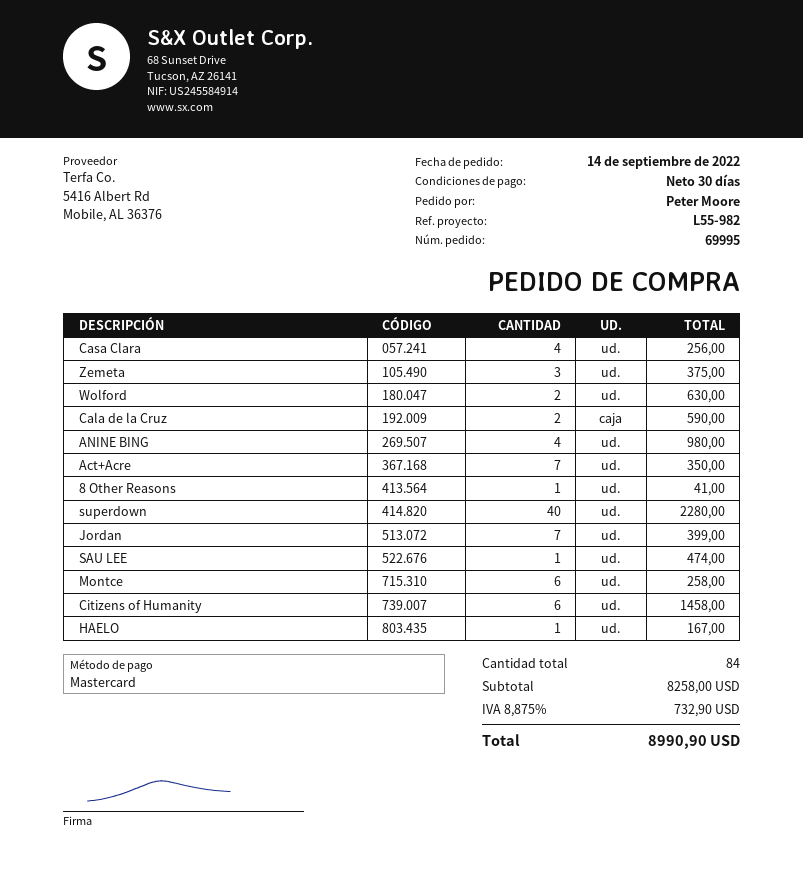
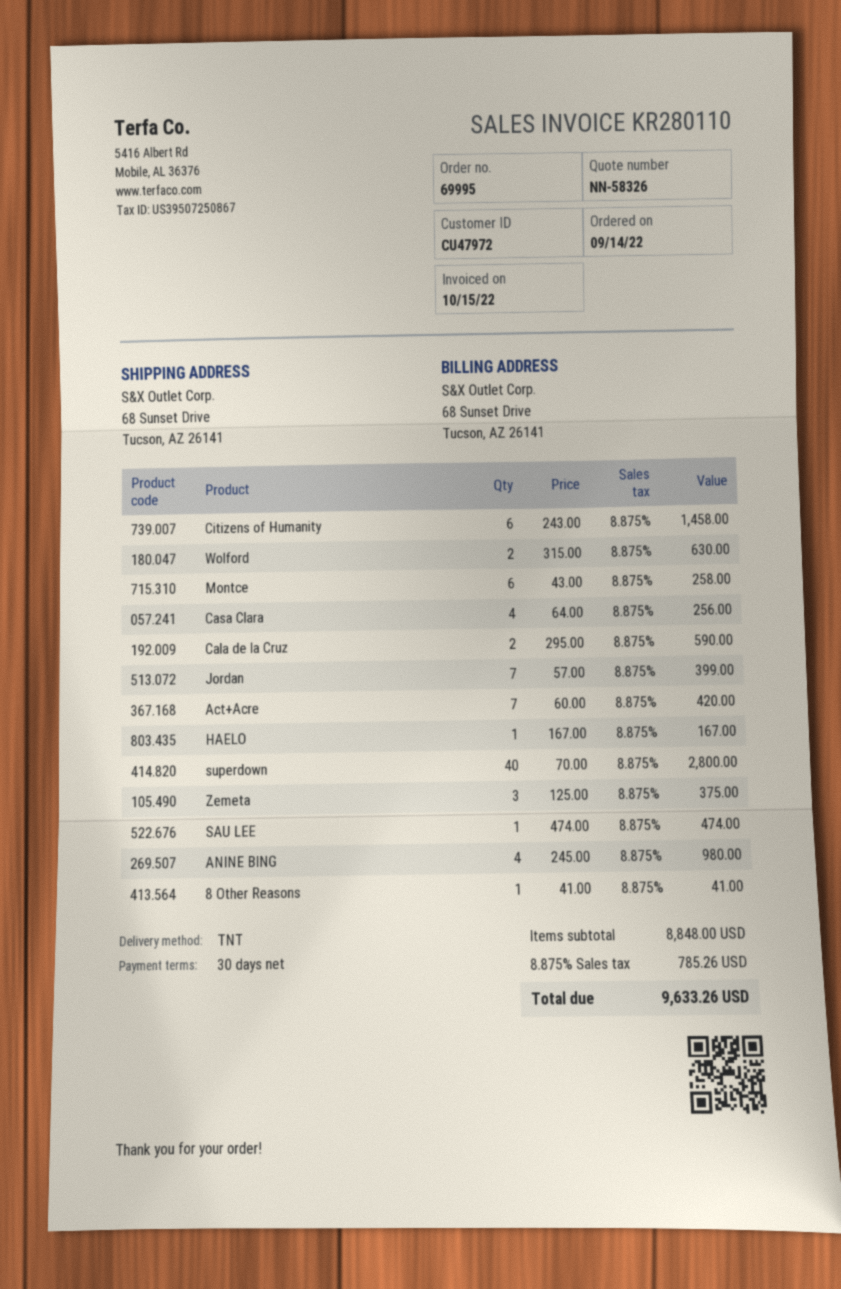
Act+Acre: 7 for 350.00 -> 7 for 420.00
superdown: 40 for 2280.00 -> 40 for 2800.00
subtotal: 8258.00 -> 8848.00
tax: 8.875% = 732.90 -> 8.875% = 785.26
total: 8990.90 -> 9633.26

